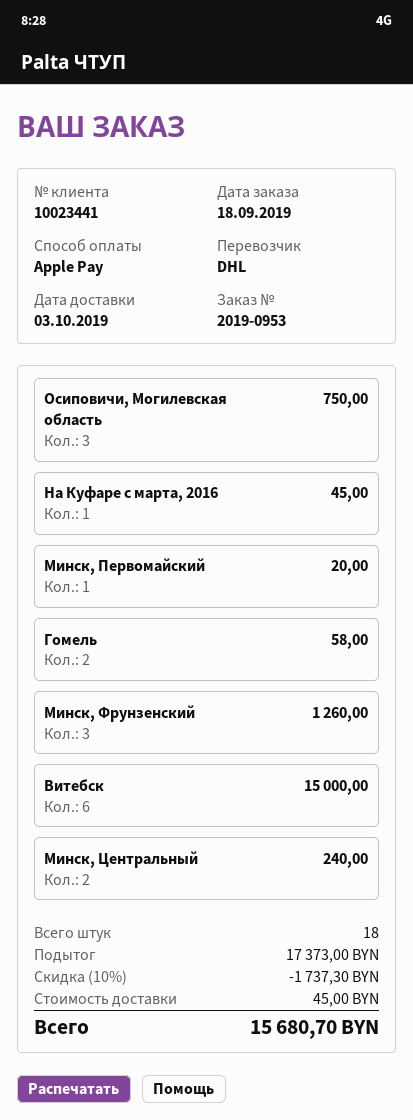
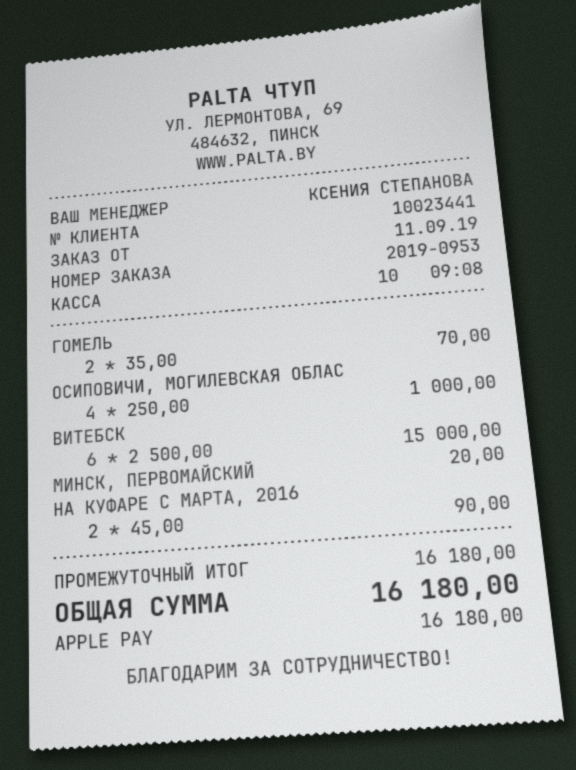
order date: 2019-09-18 -> 2019-09-11
Осиповичи, Могилевская область: 3 for 750.00 -> 4 for 1000.00
На Куфаре с марта, 2016: 1 for 45.00 -> 2 for 90.00
Гомель: 2 for 58.00 -> 2 for 70.00
Минск, Фрунзенский: 3 for 1260.00 -> none
Минск, Центральный: 2 for 240.00 -> none
subtotal: 17373.00 -> 16180.00
discount: 10% = 1737.30 -> none
shipping: 45.00 -> none
total: 15680.70 -> 16180.00

